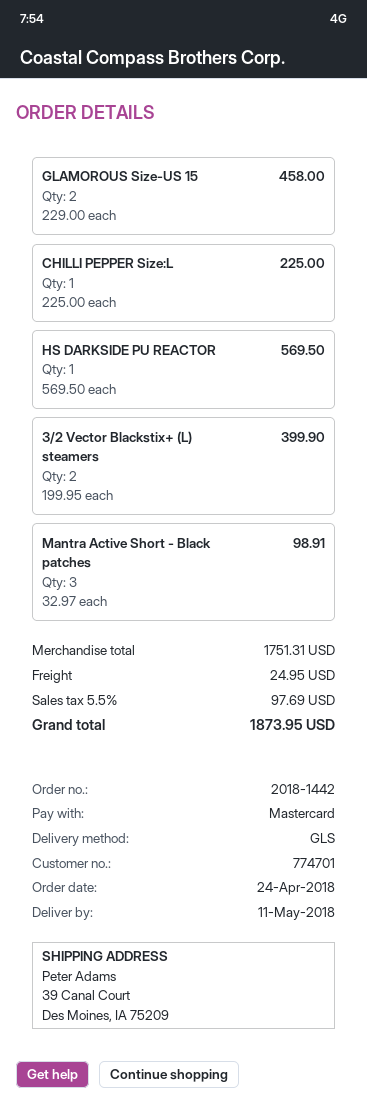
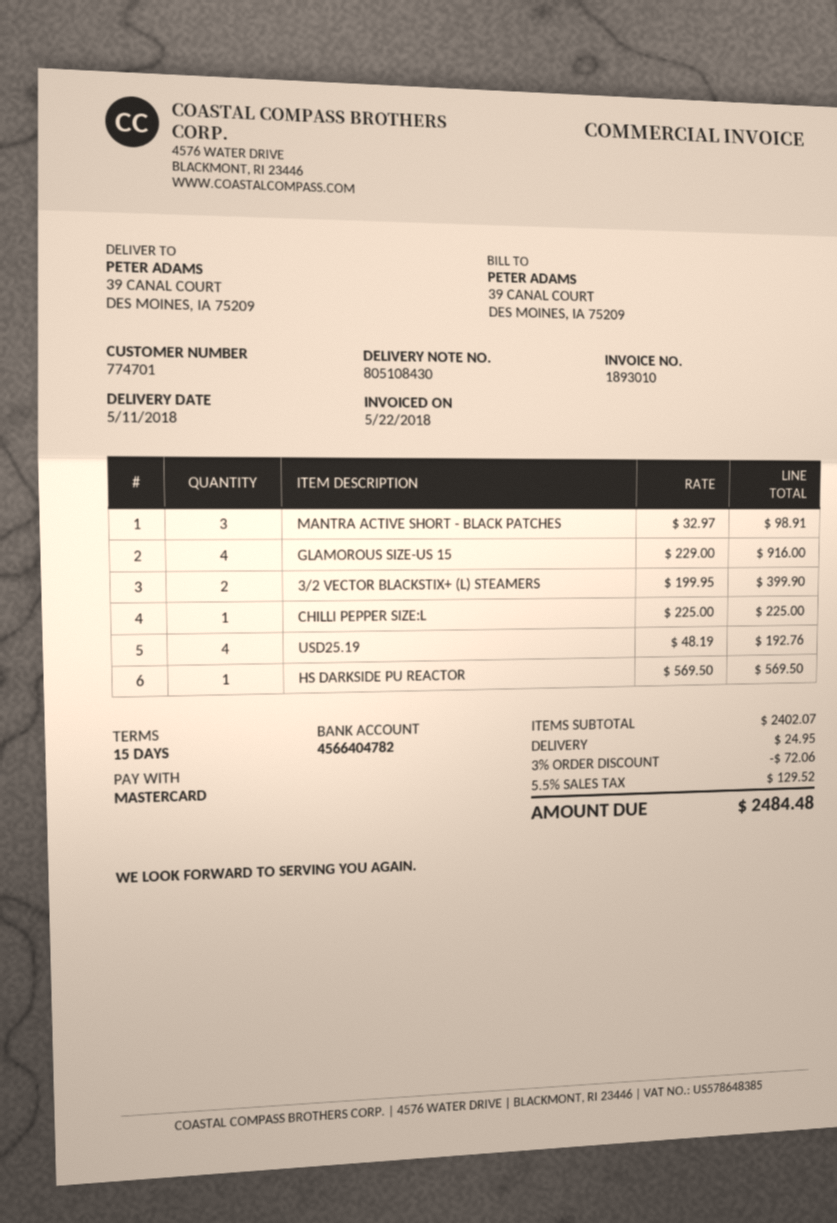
GLAMOROUS Size-US 15: 2 x 229.00 = 458.00 -> 4 x 229.00 = 916.00
USD25.19: none -> 4 x 48.19 = 192.76
subtotal: 1751.31 -> 2402.07
discount: none -> 3% = 72.06
tax: 5.5% = 97.69 -> 5.5% = 129.52
total: 1873.95 -> 2484.48

